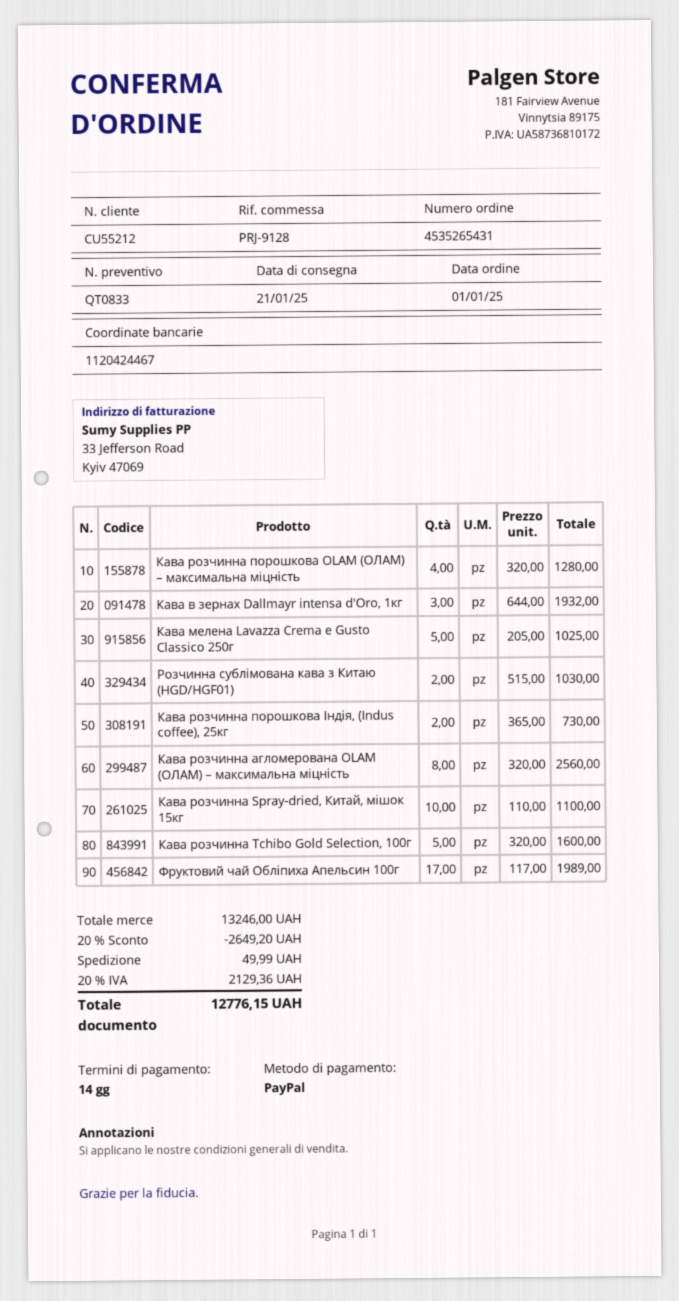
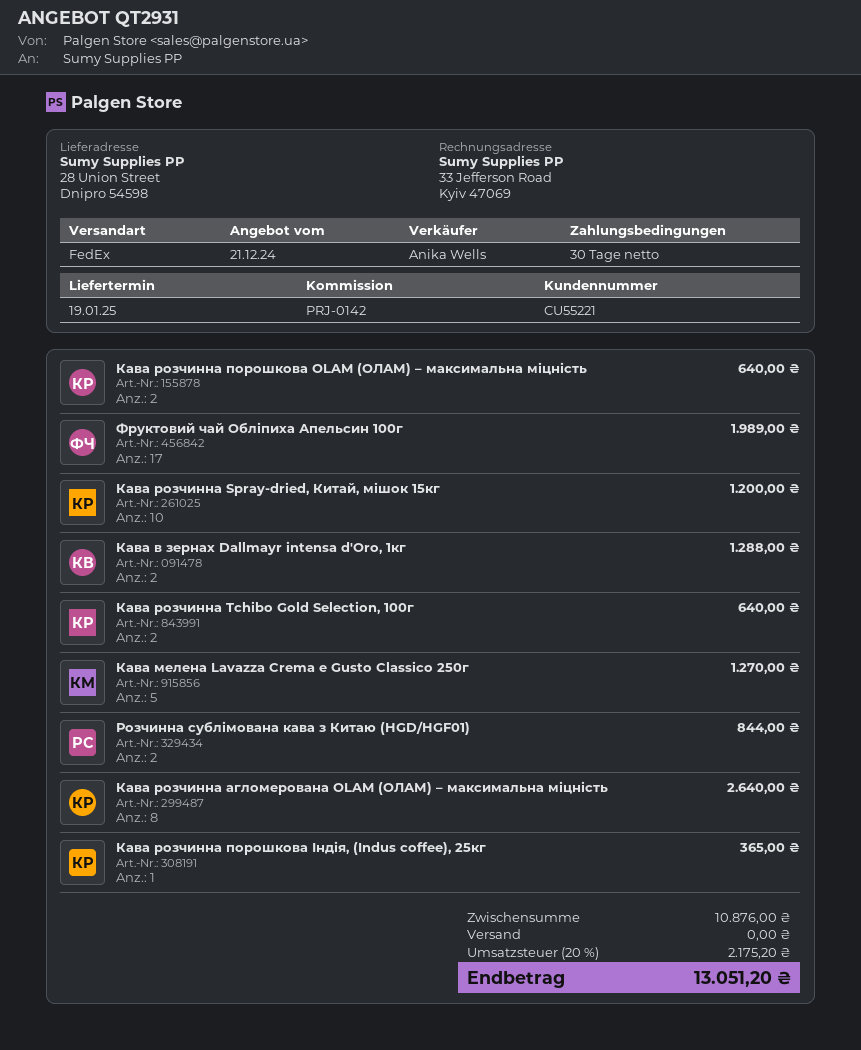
quote number: QT0833 -> QT2931
delivery date: 2025-01-21 -> 2025-01-19
payment terms: 14 days -> 30 days
customer number: CU55212 -> CU55221
reference: PRJ-9128 -> PRJ-0142
Кава розчинна порошкова OLAM (ОЛАМ) – максимальна міцність: 4 for 1280.00 -> 2 for 640.00
Кава в зернах Dallmayr intensa d'Oro, 1кг: 3 for 1932.00 -> 2 for 1288.00
Кава мелена Lavazza Crema e Gusto Classico 250г: 5 for 1025.00 -> 5 for 1270.00
Розчинна сублімована кава з Китаю (HGD/HGF01): 2 for 1030.00 -> 2 for 844.00
Кава розчинна порошкова Індія, (Indus coffee), 25кг: 2 for 730.00 -> 1 for 365.00
Кава розчинна агломерована OLAM (ОЛАМ) – максимальна міцність: 8 for 2560.00 -> 8 for 2640.00
Кава розчинна Spray-dried, Китай, мішок 15кг: 10 for 1100.00 -> 10 for 1200.00
Кава розчинна Tchibo Gold Selection, 100г: 5 for 1600.00 -> 2 for 640.00
subtotal: 13246.00 -> 10876.00
discount: 20% = 2649.20 -> none
shipping: 49.99 -> 0.00
tax: 20% = 2129.36 -> 20% = 2175.20
total: 12776.15 -> 13051.20

